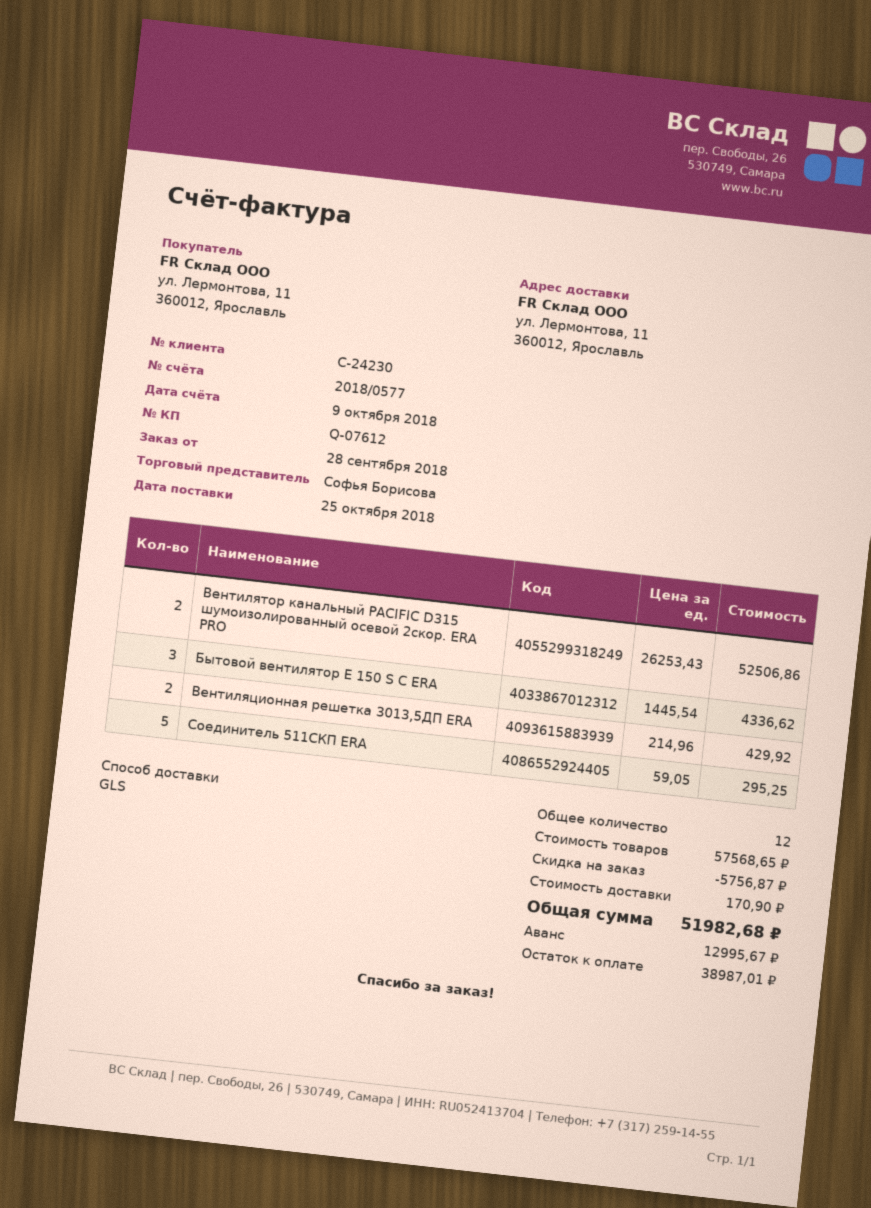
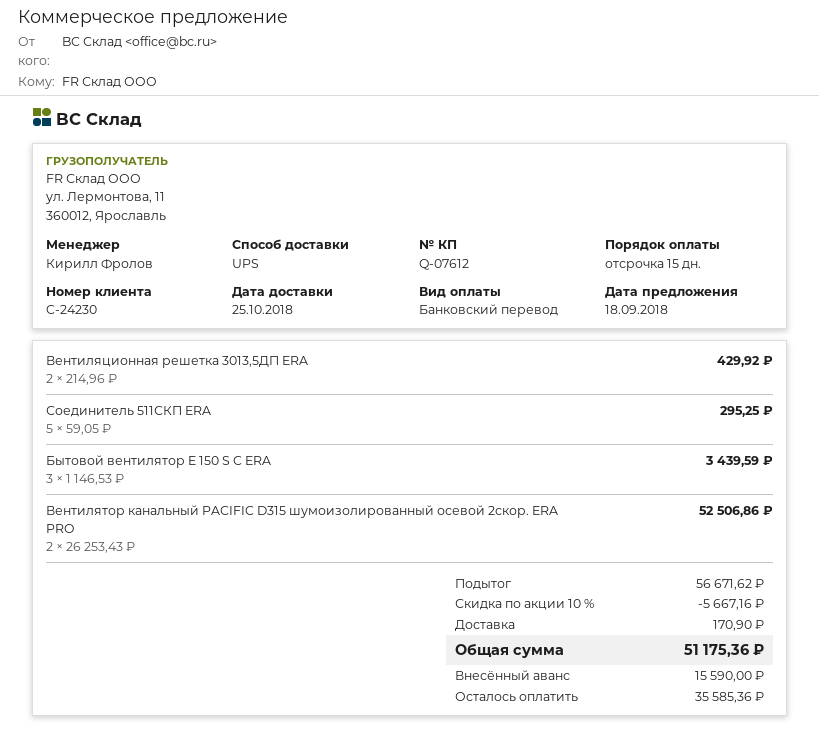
sales rep: Софья Борисова -> Кирилл Фролов
shipping method: GLS -> UPS
Бытовой вентилятор E 150 S C ERA: 3 x 1445.54 = 4336.62 -> 3 x 1146.53 = 3439.59
subtotal: 57568.65 -> 56671.62
discount: 5756.87 -> 5667.16
total: 51982.68 -> 51175.36
deposit: 12995.67 -> 15590.00
balance: 38987.01 -> 35585.36

